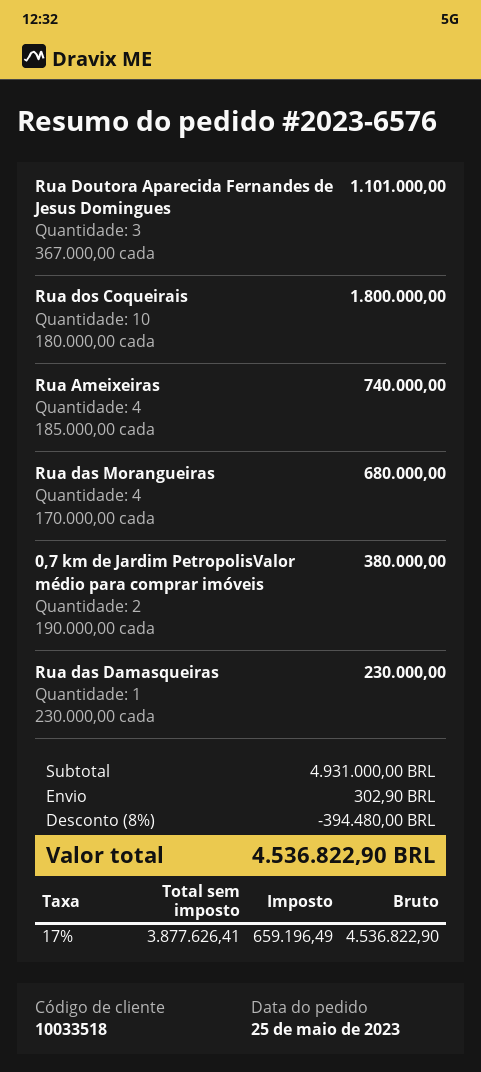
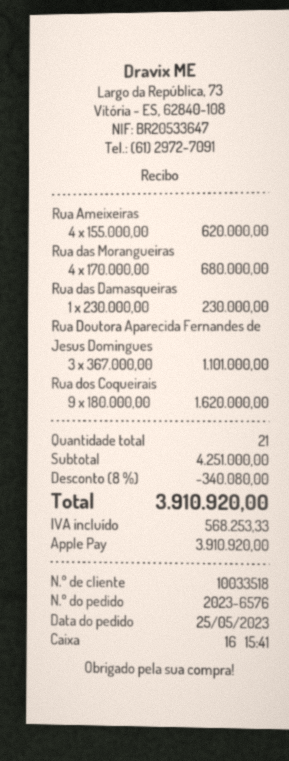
Rua dos Coqueirais: 10 x 180000.00 = 1800000.00 -> 9 x 180000.00 = 1620000.00
Rua Ameixeiras: 4 x 185000.00 = 740000.00 -> 4 x 155000.00 = 620000.00
0,7 km de Jardim PetropolisValor médio para comprar imóveis: 2 x 190000.00 = 380000.00 -> none
subtotal: 4931000.00 -> 4251000.00
discount: 8% = 394480.00 -> 8% = 340080.00
shipping: 302.90 -> none
tax: 659196.49 -> 568253.33
total: 4536822.90 -> 3910920.00

